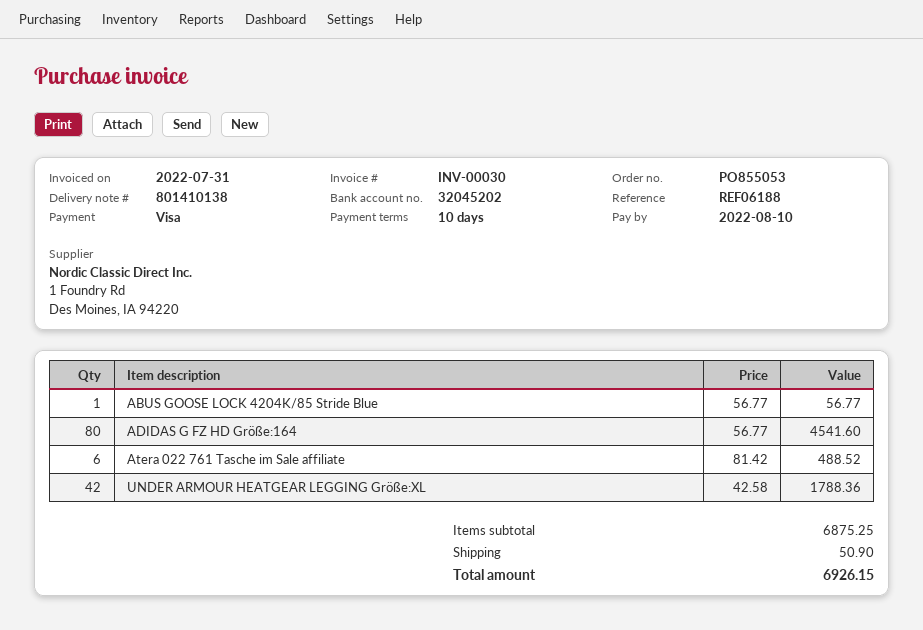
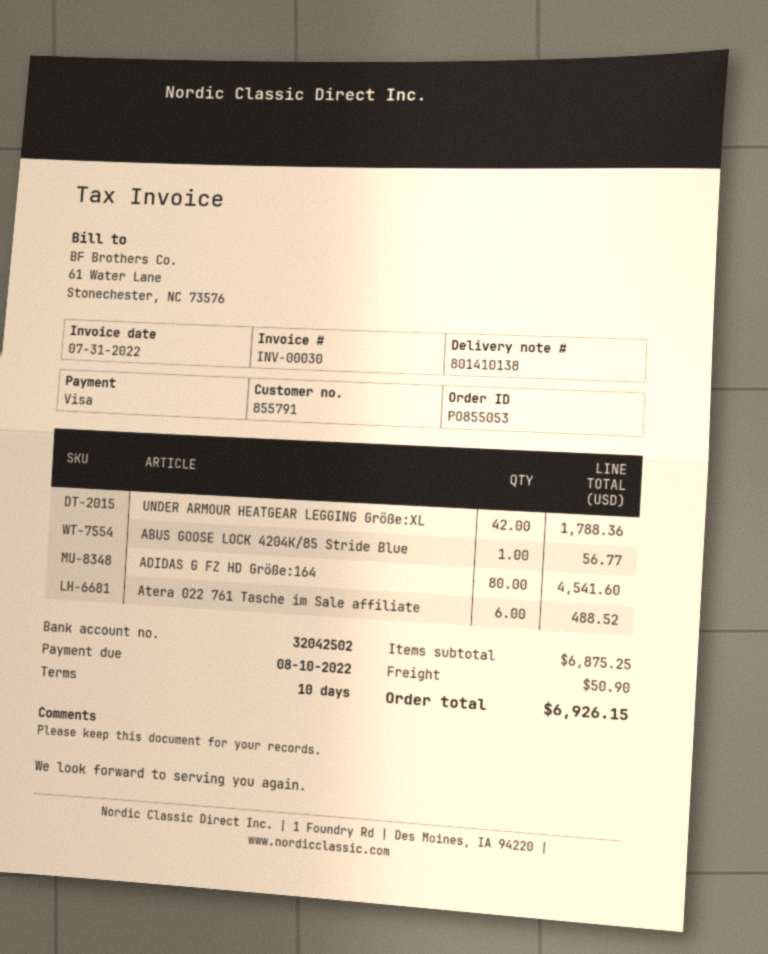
bank account: 32045202 -> 32042502

